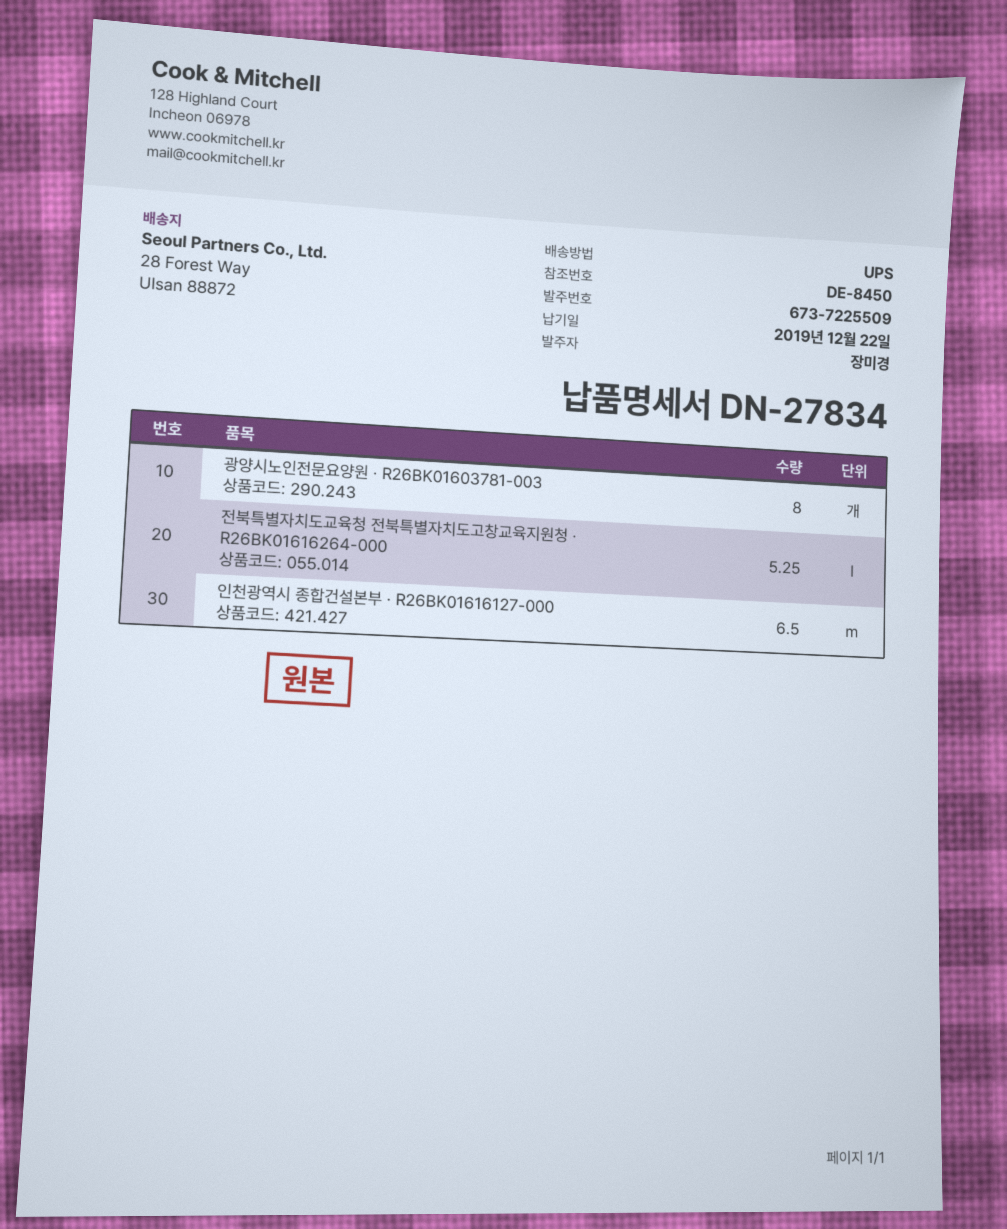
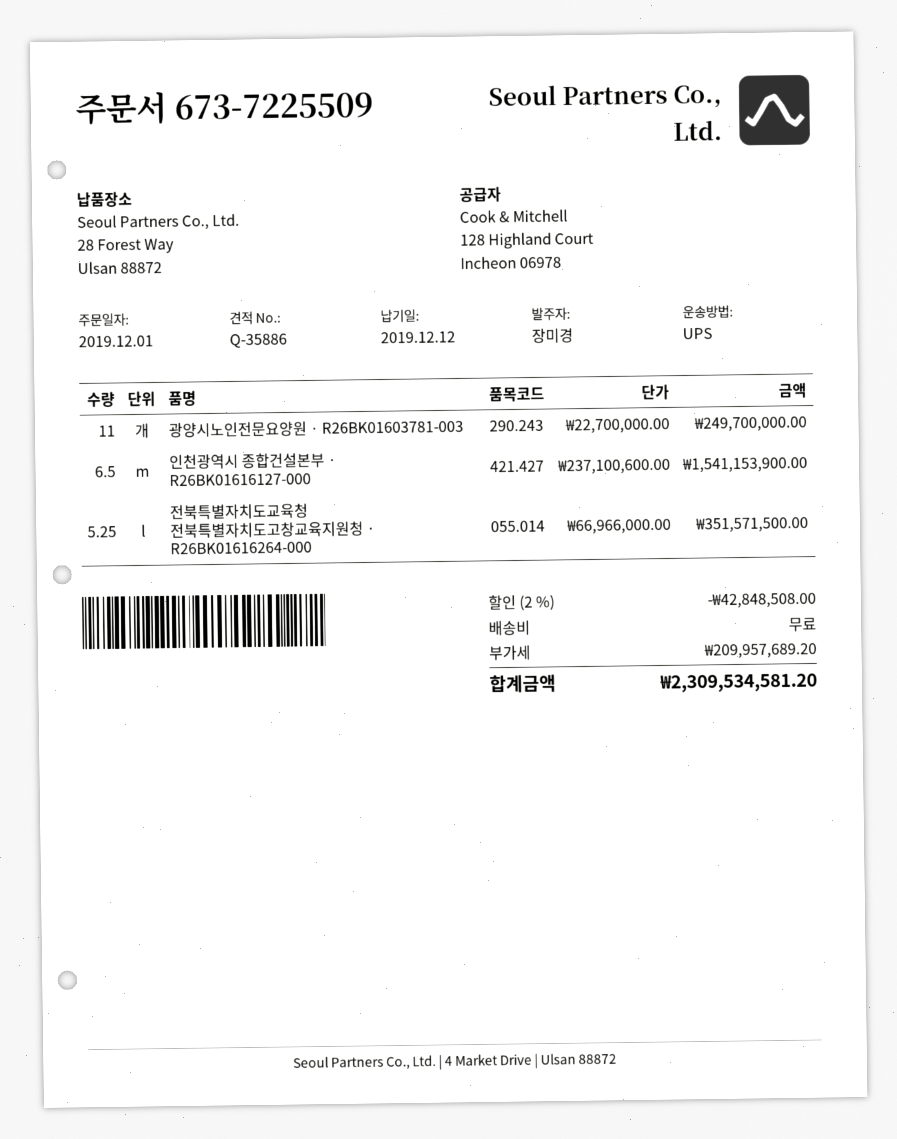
delivery date: 2019-12-22 -> 2019-12-12
광양시노인전문요양원 · R26BK01603781-003: 8 -> 11

